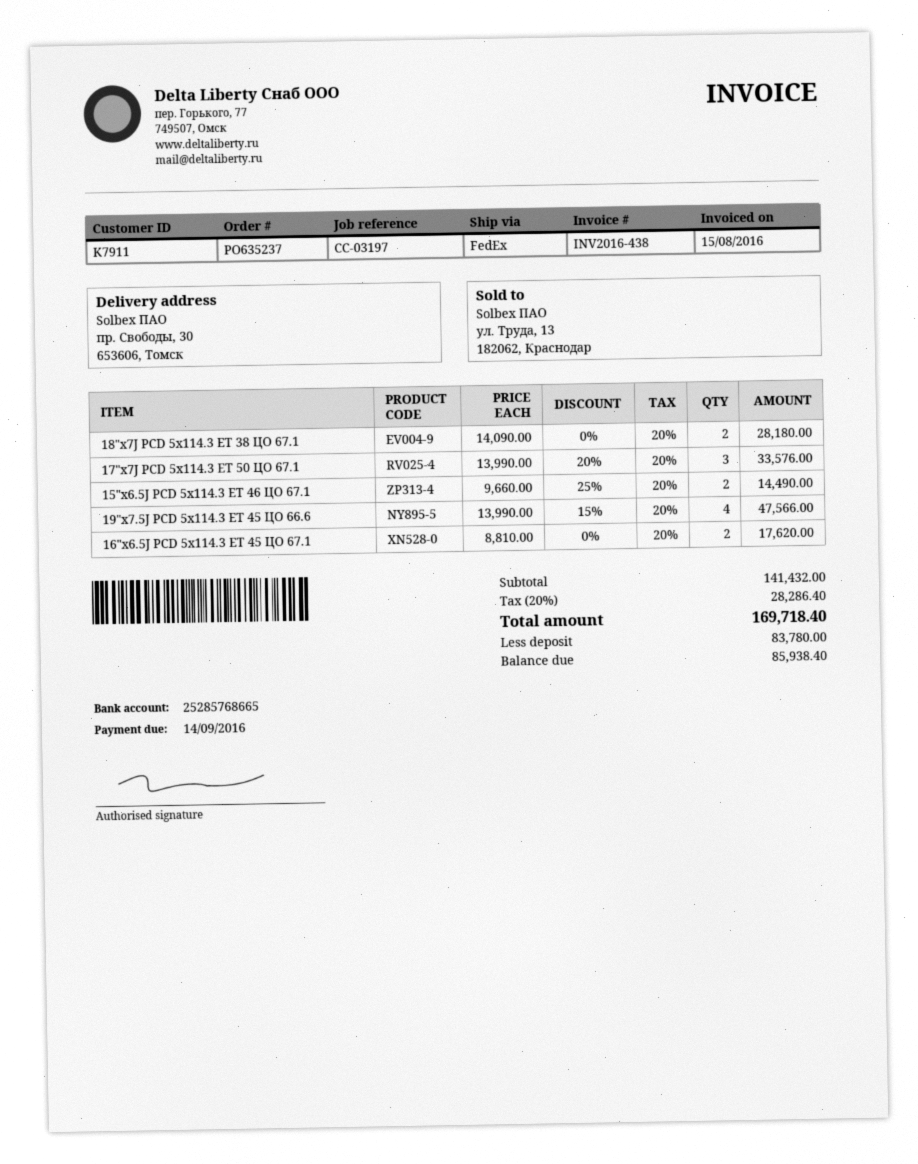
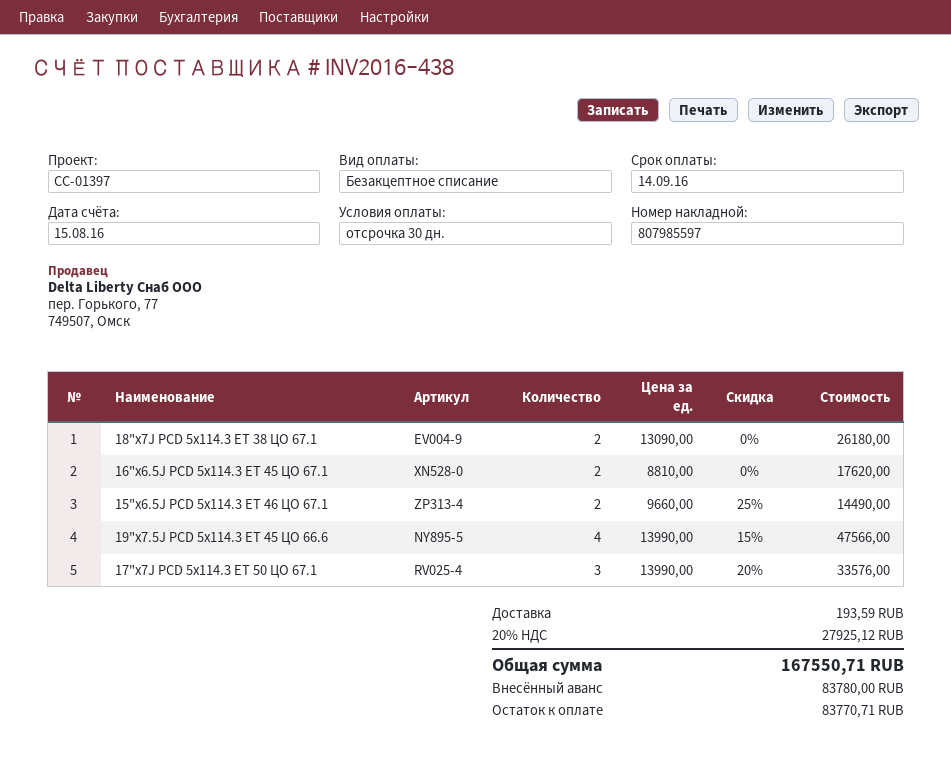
reference: CC-03197 -> CC-01397
18"x7J PCD 5x114.3 ЕТ 38 ЦО 67.1: 2 x 14090.00 = 28180.00 -> 2 x 13090.00 = 26180.00
shipping: none -> 193.59
tax: 20% = 28286.40 -> 20% = 27925.12
total: 169718.40 -> 167550.71
balance: 85938.40 -> 83770.71

